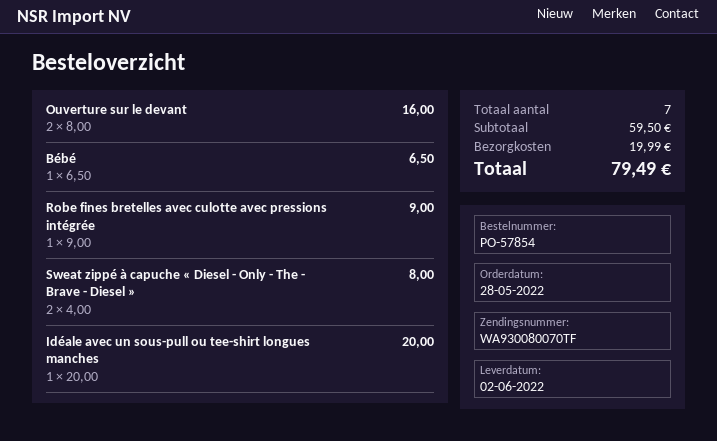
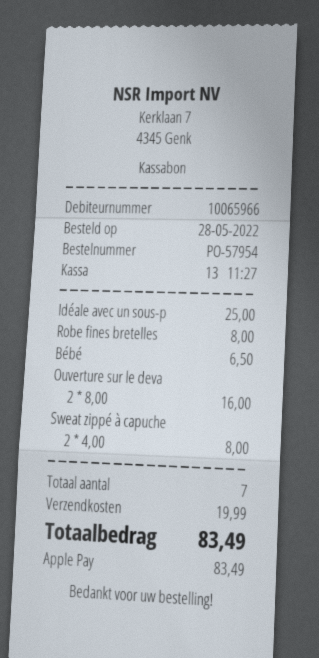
order number: PO-57854 -> PO-57954
Robe fines bretelles avec culotte avec pressions intégrée: 1 x 9.00 = 9.00 -> 1 x 8.00 = 8.00
Idéale avec un sous-pull ou tee-shirt longues manches: 1 x 20.00 = 20.00 -> 1 x 25.00 = 25.00
total: 79.49 -> 83.49

